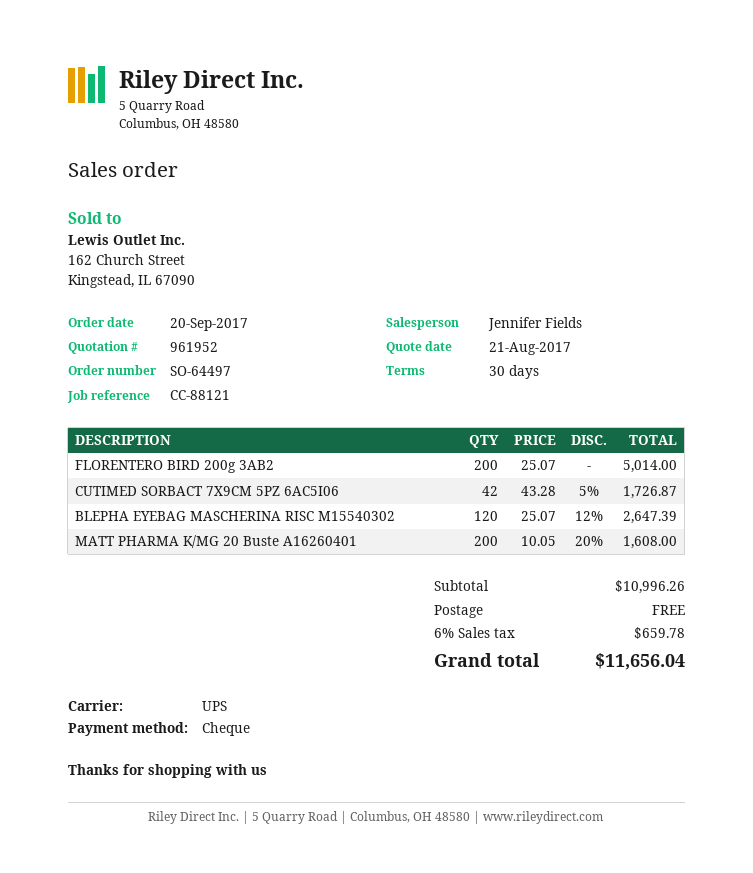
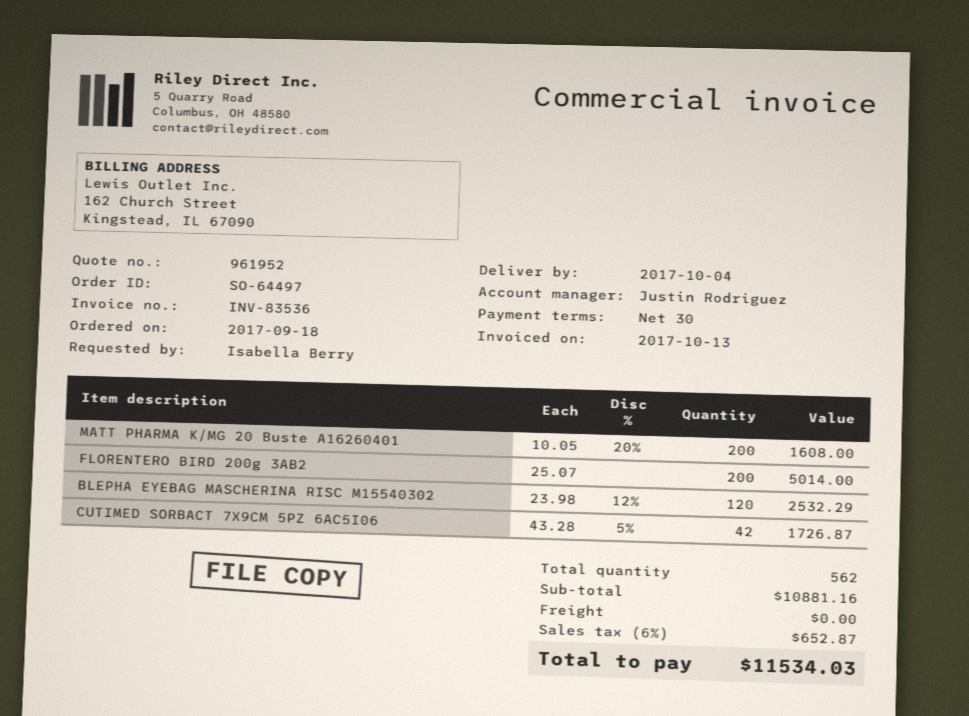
order date: 2017-09-20 -> 2017-09-18
sales rep: Jennifer Fields -> Justin Rodriguez
BLEPHA EYEBAG MASCHERINA RISC M15540302: 120 x 25.07 - 12% = 2647.39 -> 120 x 23.98 - 12% = 2532.29
subtotal: 10996.26 -> 10881.16
tax: 6% = 659.78 -> 6% = 652.87
total: 11656.04 -> 11534.03

